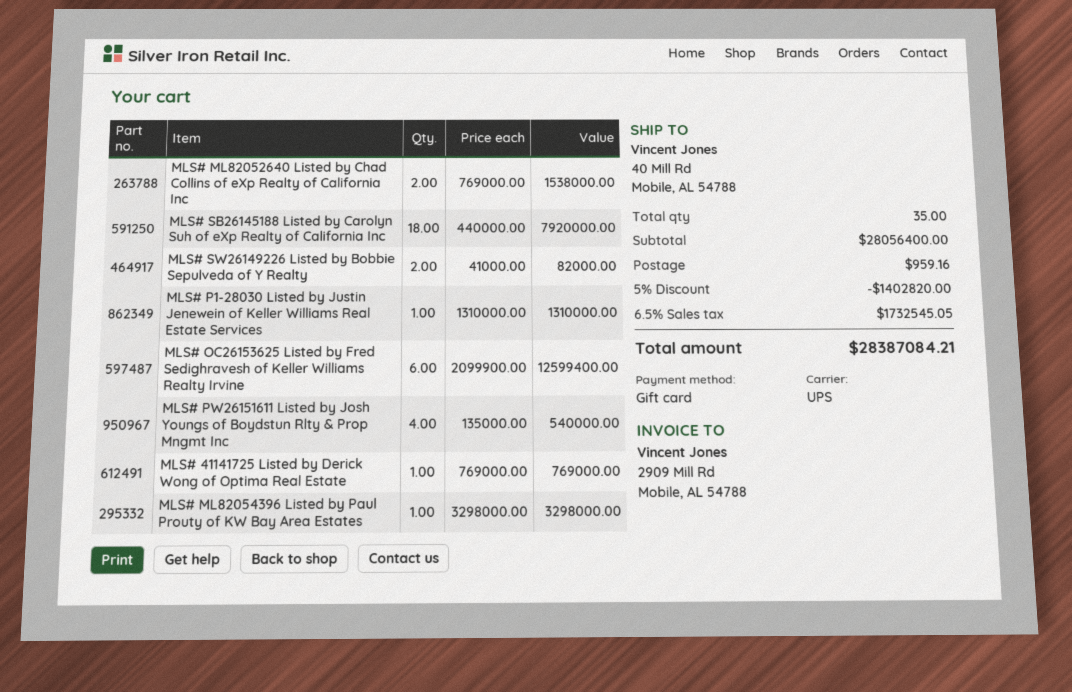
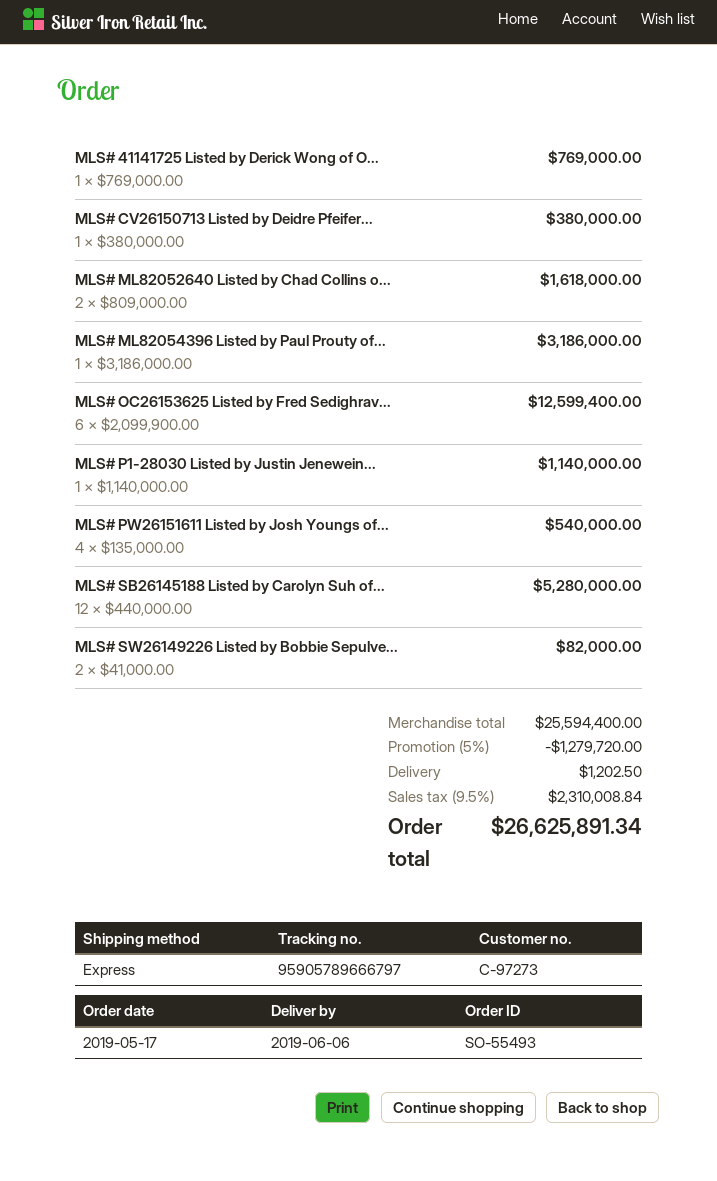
shipping method: UPS -> express
MLS# ML82052640 Listed by Chad Collins of eXp Realty of California Inc: 2 x 769000.00 = 1538000.00 -> 2 x 809000.00 = 1618000.00
MLS# SB26145188 Listed by Carolyn Suh of eXp Realty of California Inc: 18 x 440000.00 = 7920000.00 -> 12 x 440000.00 = 5280000.00
MLS# P1-28030 Listed by Justin Jenewein of Keller Williams Real Estate Services: 1 x 1310000.00 = 1310000.00 -> 1 x 1140000.00 = 1140000.00
MLS# ML82054396 Listed by Paul Prouty of KW Bay Area Estates: 1 x 3298000.00 = 3298000.00 -> 1 x 3186000.00 = 3186000.00
MLS# CV26150713 Listed by Deidre Pfeifer...: none -> 1 x 380000.00 = 380000.00
subtotal: 28056400.00 -> 25594400.00
discount: 5% = 1402820.00 -> 5% = 1279720.00
shipping: 959.16 -> 1202.50
tax: 6.5% = 1732545.05 -> 9.5% = 2310008.84
total: 28387084.21 -> 26625891.34

